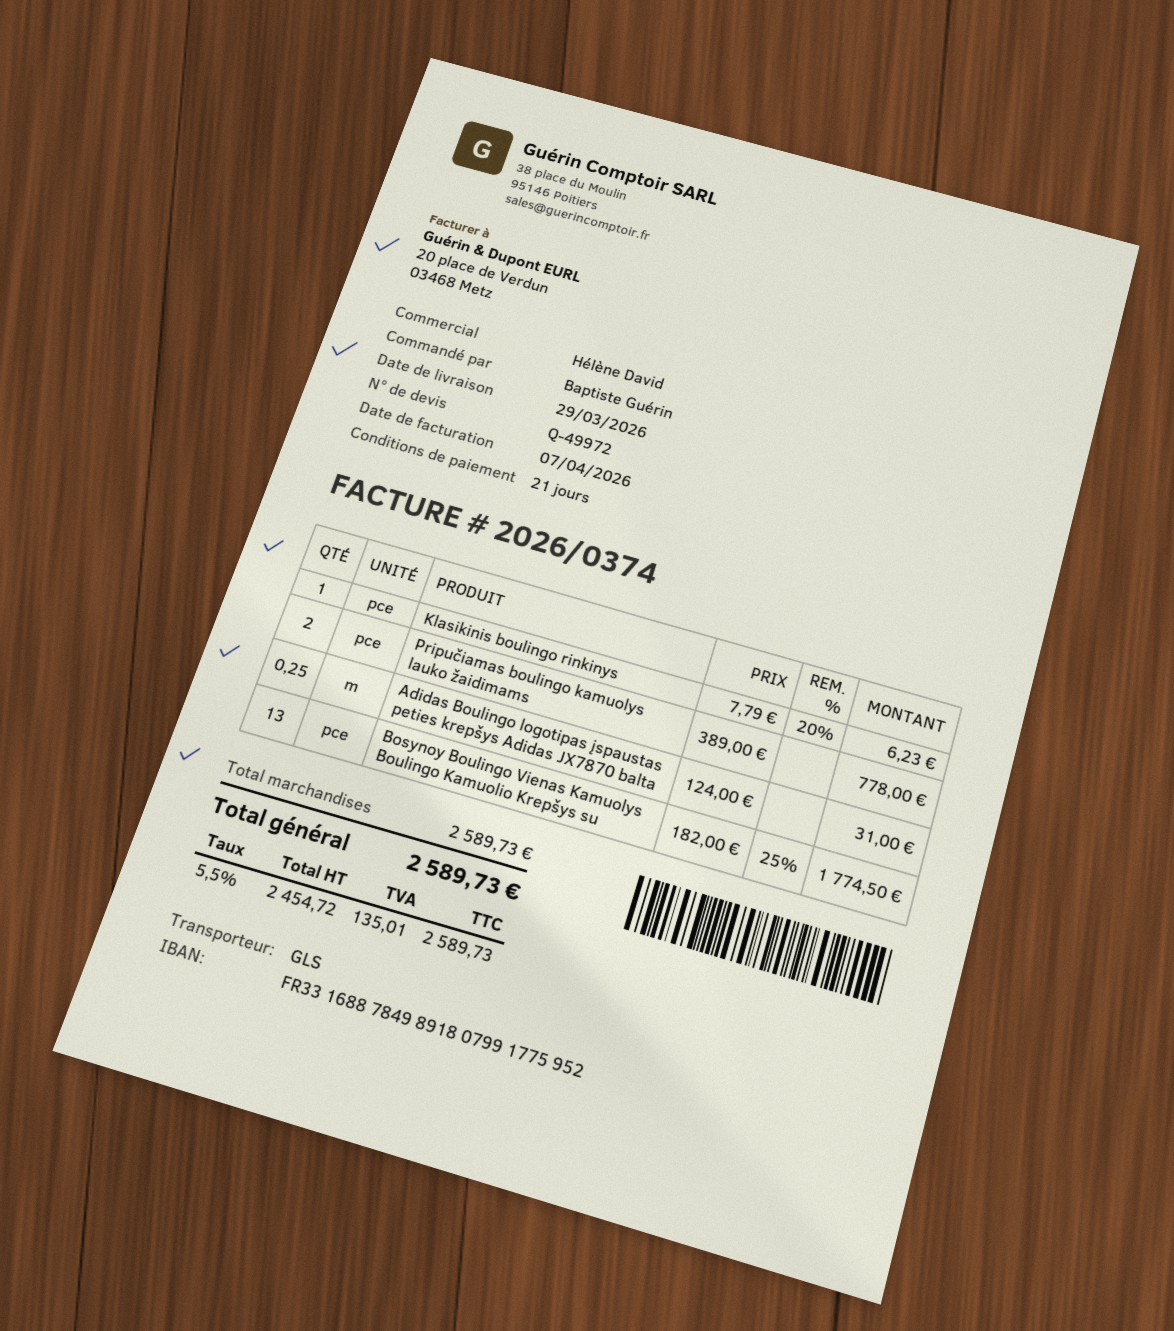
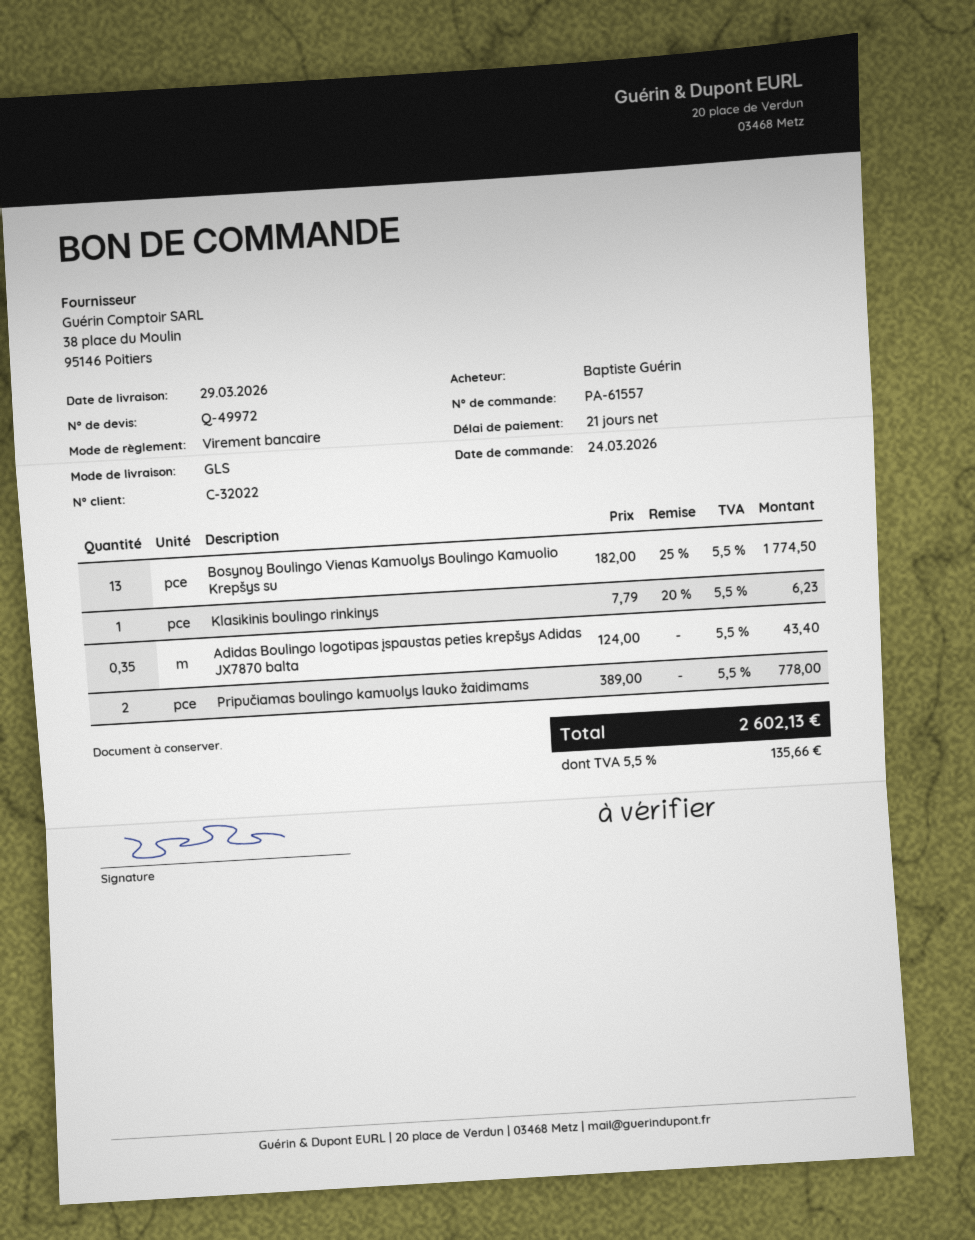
Adidas Boulingo logotipas įspaustas peties krepšys Adidas JX7870 balta: 0.25 x 124.00 = 31.00 -> 0.35 x 124.00 = 43.40
tax: 5.5% = 135.01 -> 5.5% = 135.66
total: 2589.73 -> 2602.13

